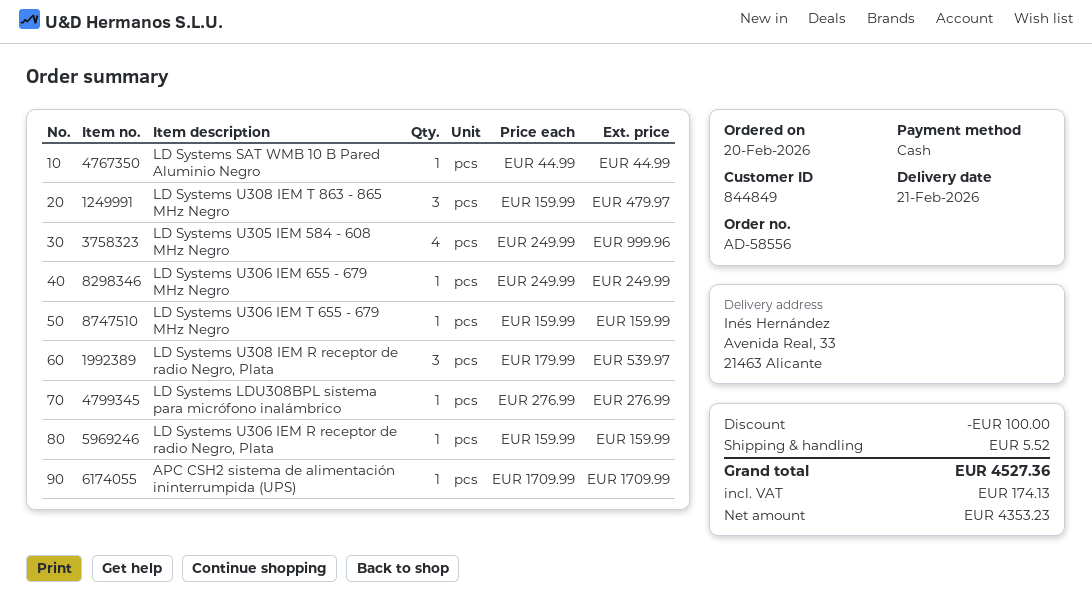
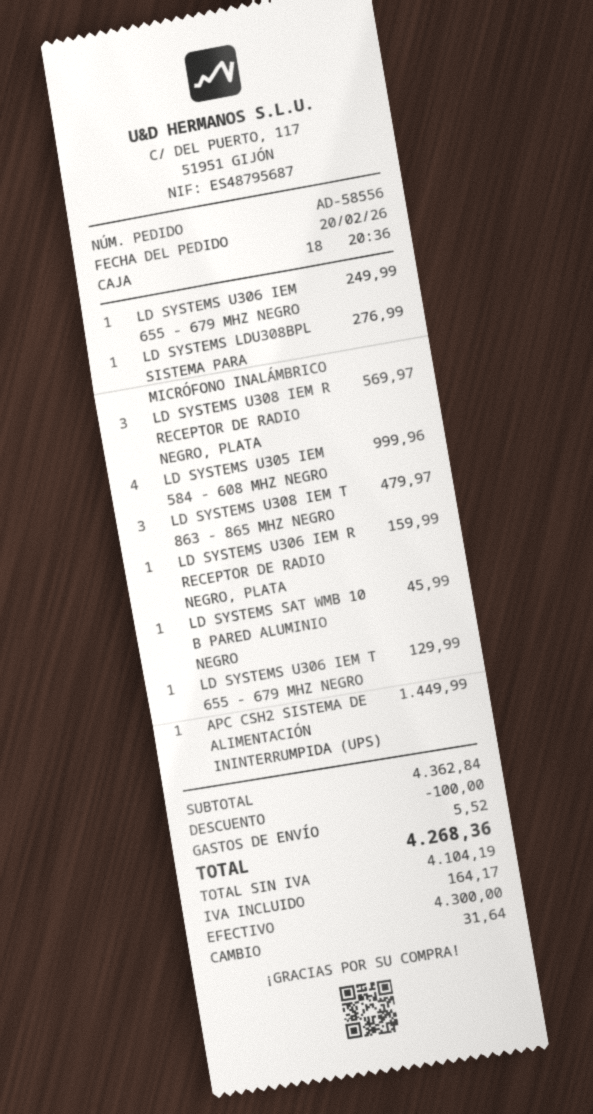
LD Systems SAT WMB 10 B Pared Aluminio Negro: 1 for 44.99 -> 1 for 45.99
LD Systems U306 IEM T 655 - 679 MHz Negro: 1 for 159.99 -> 1 for 129.99
LD Systems U308 IEM R receptor de radio Negro, Plata: 3 for 539.97 -> 3 for 569.97
APC CSH2 sistema de alimentación ininterrumpida (UPS): 1 for 1709.99 -> 1 for 1449.99
net: 4353.23 -> 4104.19
tax: 174.13 -> 164.17
total: 4527.36 -> 4268.36

